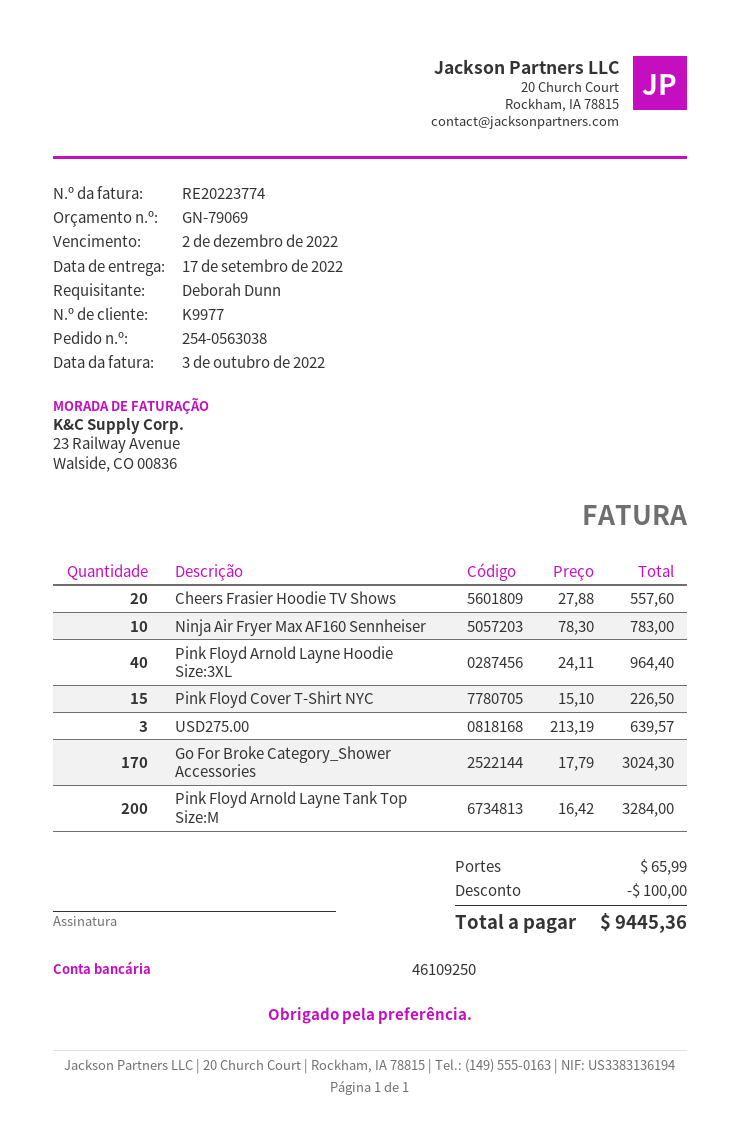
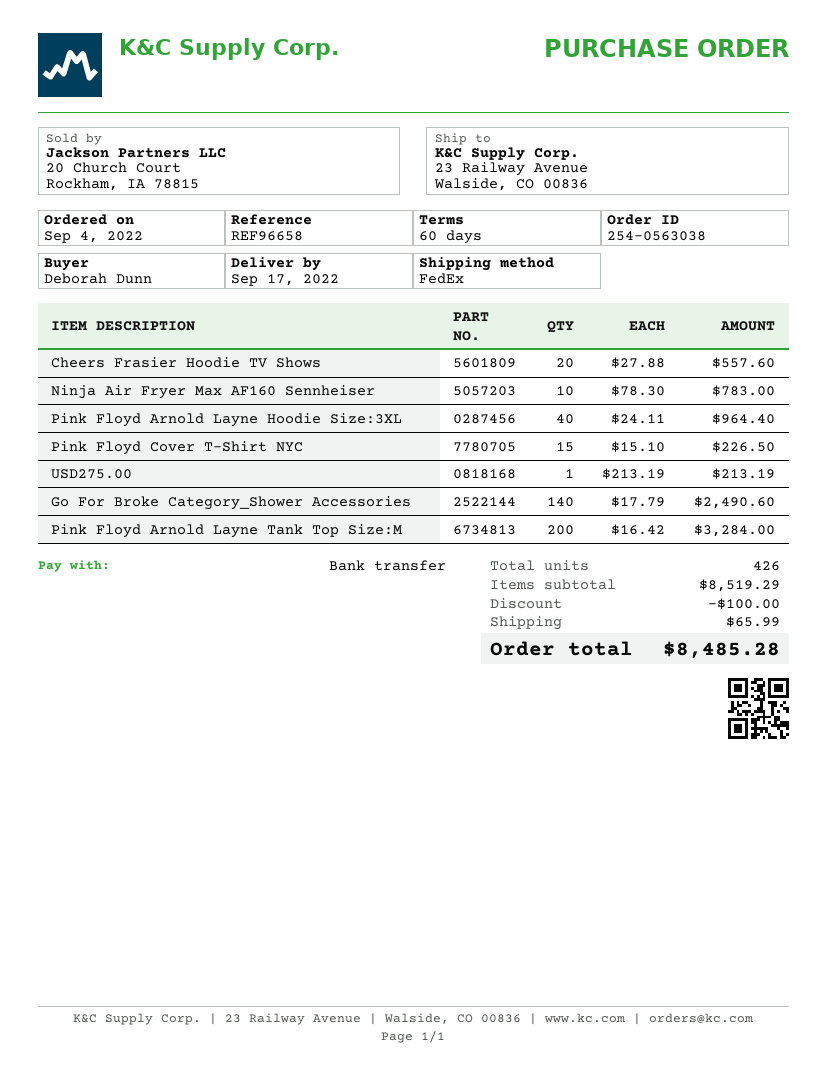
USD275.00: 3 x 213.19 = 639.57 -> 1 x 213.19 = 213.19
Go For Broke Category_Shower Accessories: 170 x 17.79 = 3024.30 -> 140 x 17.79 = 2490.60
total: 9445.36 -> 8485.28

